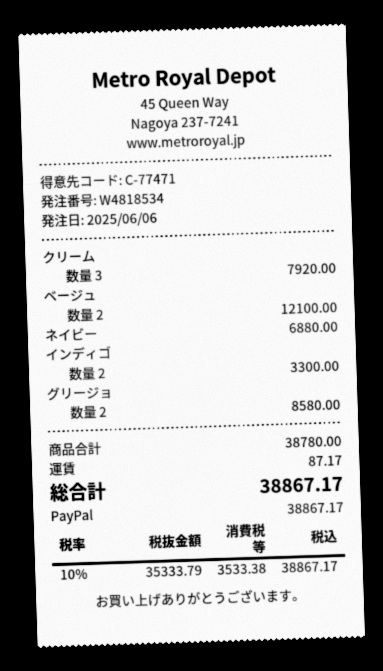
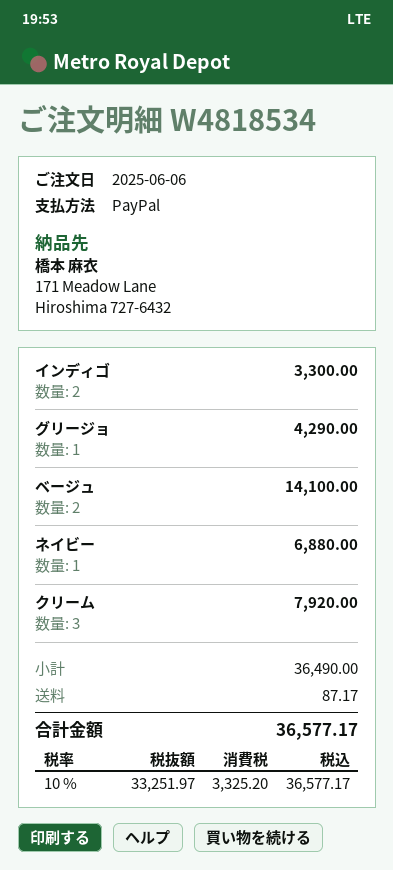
ベージュ: 2 for 12100.00 -> 2 for 14100.00
グリージョ: 2 for 8580.00 -> 1 for 4290.00
subtotal: 38780.00 -> 36490.00
net: 35333.79 -> 33251.97
tax: 10% = 3533.38 -> 10% = 3325.20
total: 38867.17 -> 36577.17

